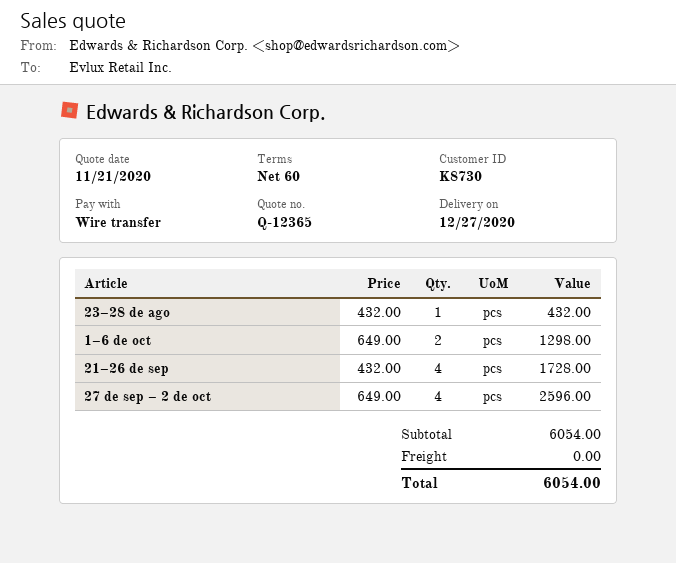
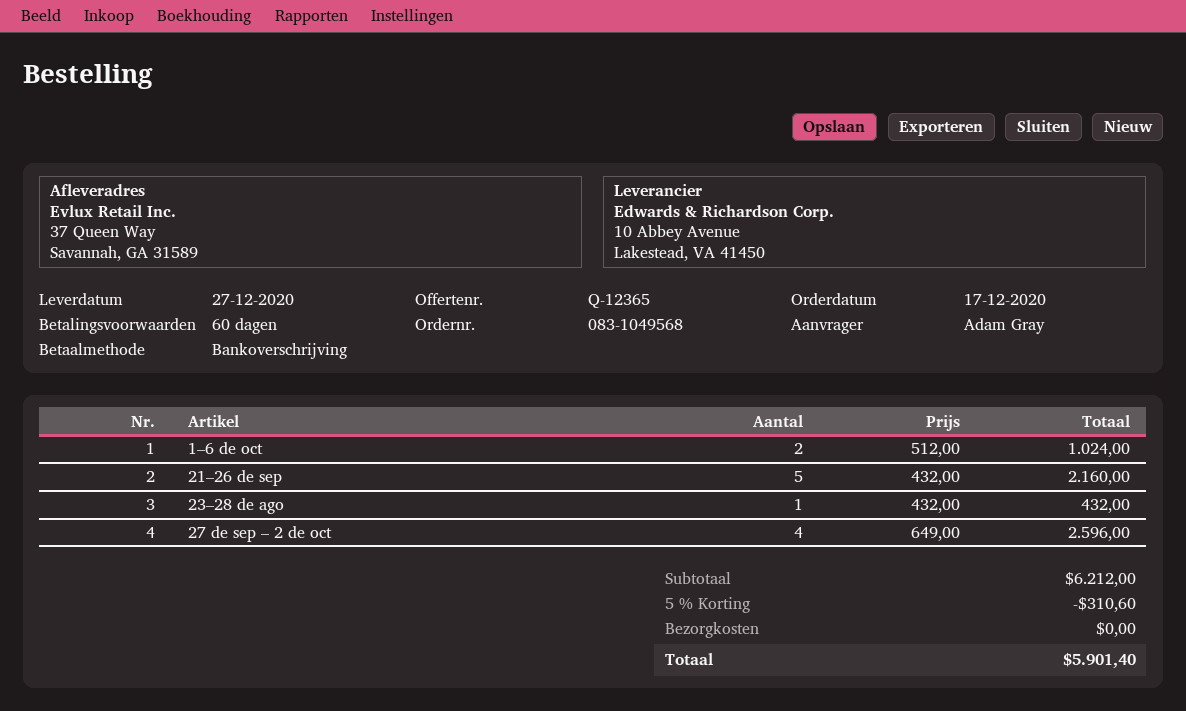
1–6 de oct: 2 x 649.00 = 1298.00 -> 2 x 512.00 = 1024.00
21–26 de sep: 4 x 432.00 = 1728.00 -> 5 x 432.00 = 2160.00
subtotal: 6054.00 -> 6212.00
discount: none -> 5% = 310.60
total: 6054.00 -> 5901.40

